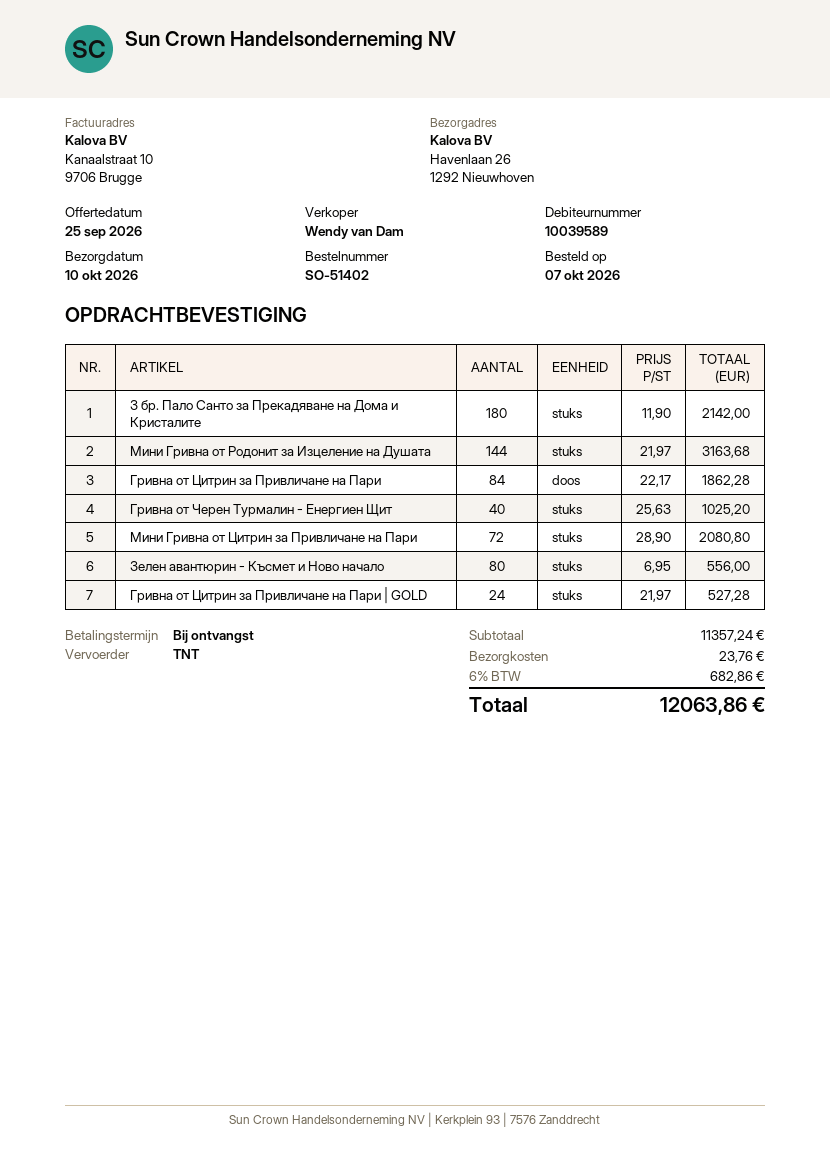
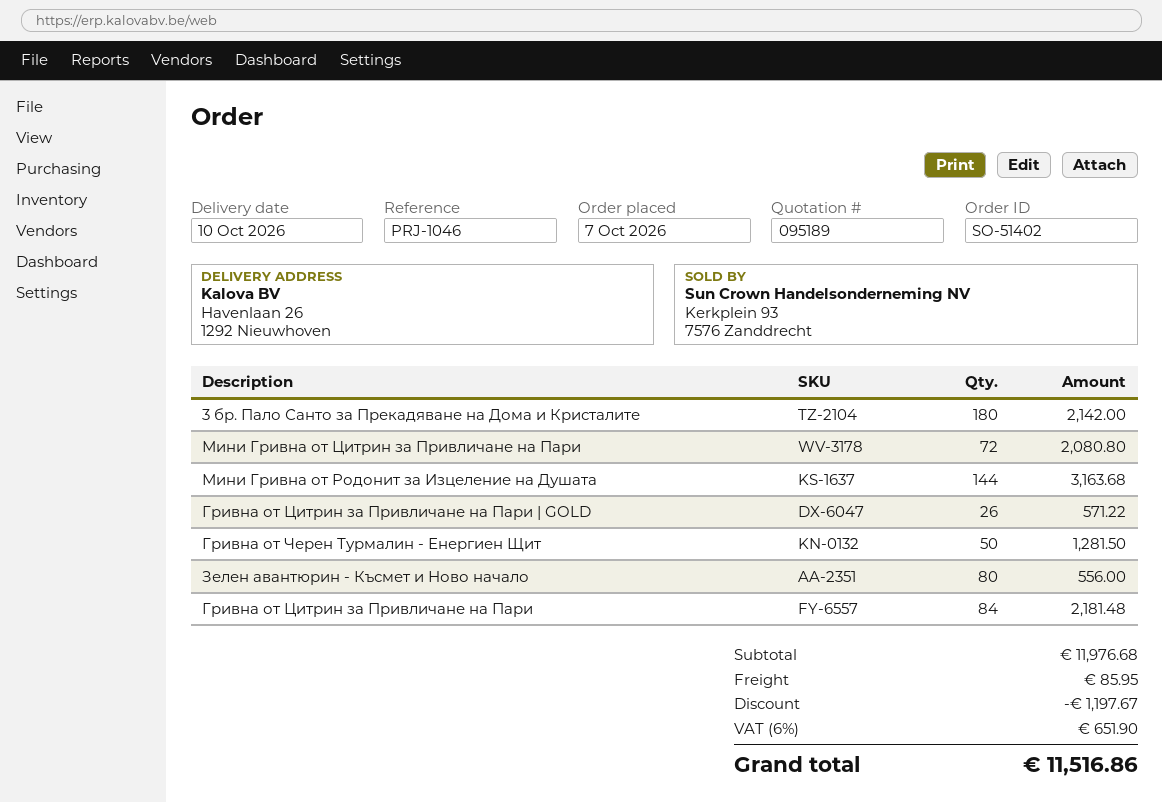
Гривна от Цитрин за Привличане на Пари: 84 for 1862.28 -> 84 for 2181.48
Гривна от Черен Турмалин - Енергиен Щит: 40 for 1025.20 -> 50 for 1281.50
Гривна от Цитрин за Привличане на Пари | GOLD: 24 for 527.28 -> 26 for 571.22
subtotal: 11357.24 -> 11976.68
discount: none -> 1197.67
shipping: 23.76 -> 85.95
tax: 6% = 682.86 -> 6% = 651.90
total: 12063.86 -> 11516.86

